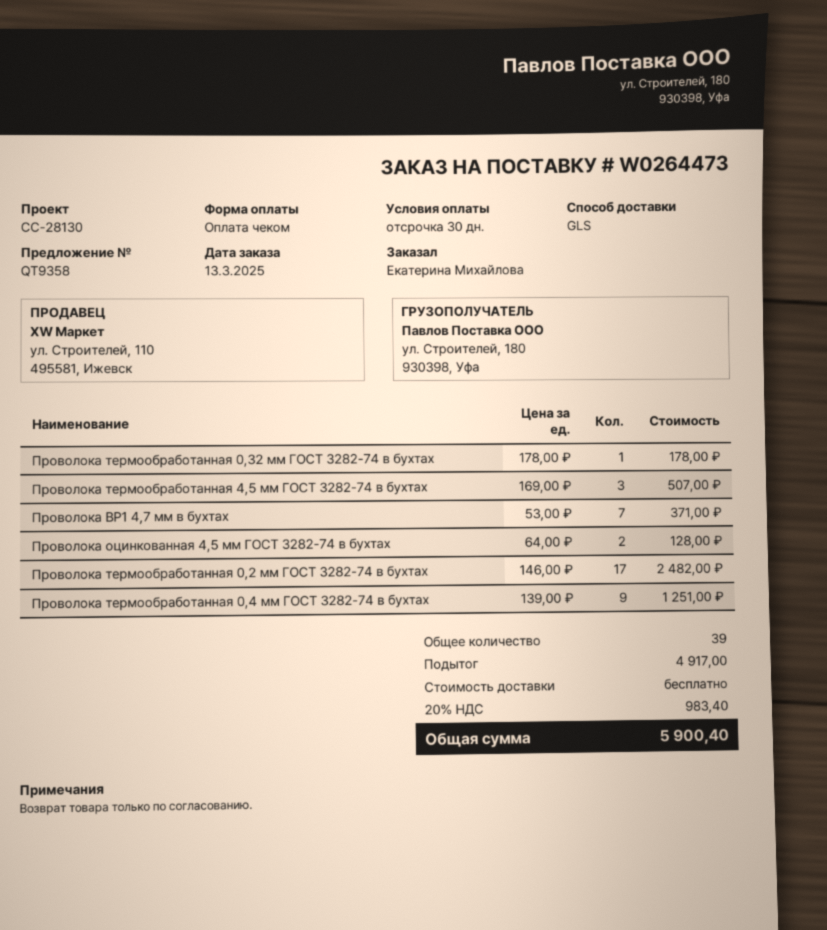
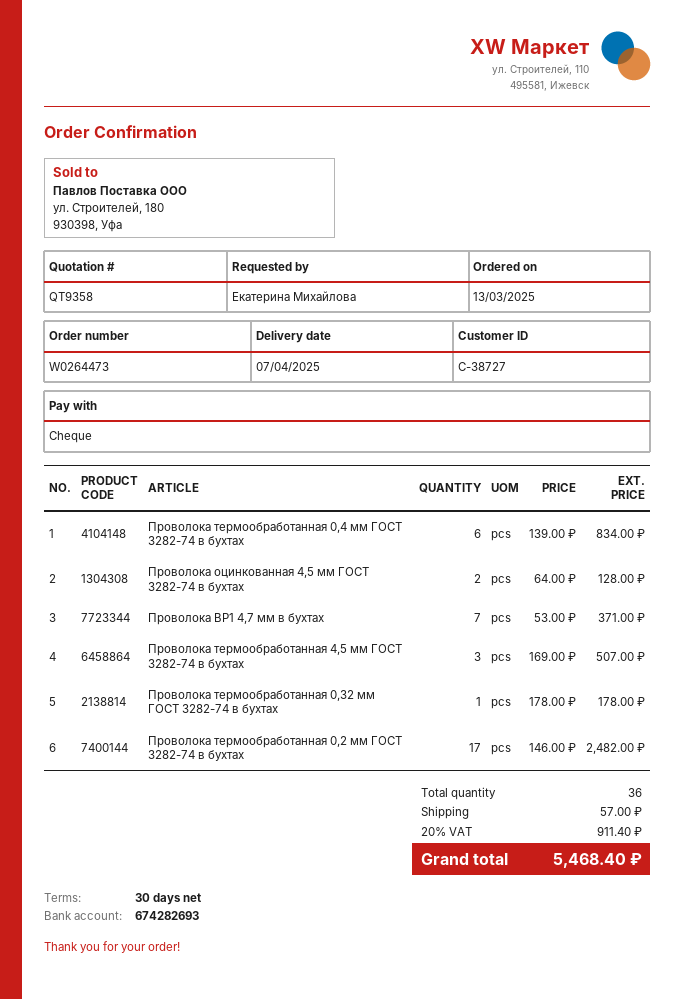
Проволока термообработанная 0,4 мм ГОСТ 3282-74 в бухтах: 9 x 139.00 = 1251.00 -> 6 x 139.00 = 834.00
total quantity: 39 -> 36
shipping: 0.00 -> 57.00
tax: 20% = 983.40 -> 20% = 911.40
total: 5900.40 -> 5468.40

